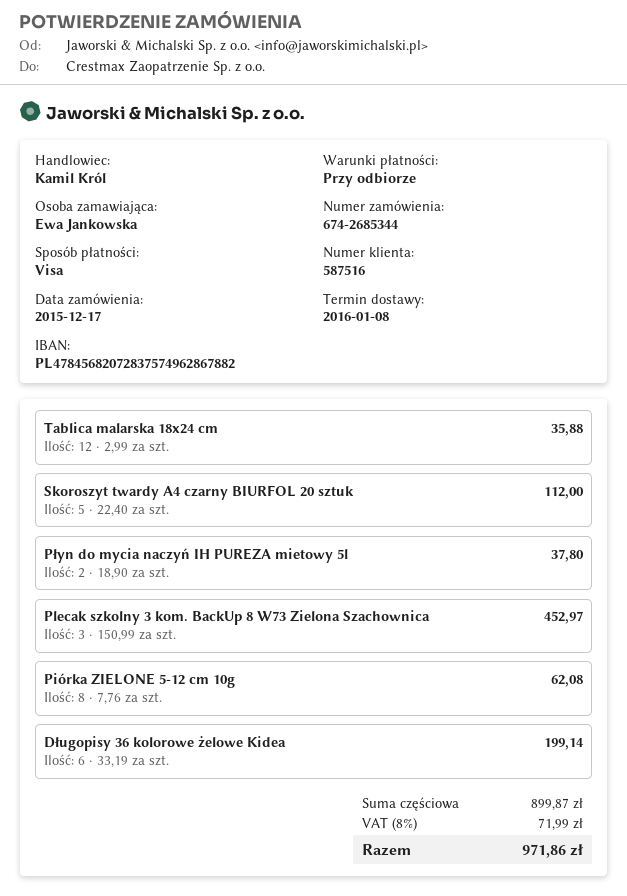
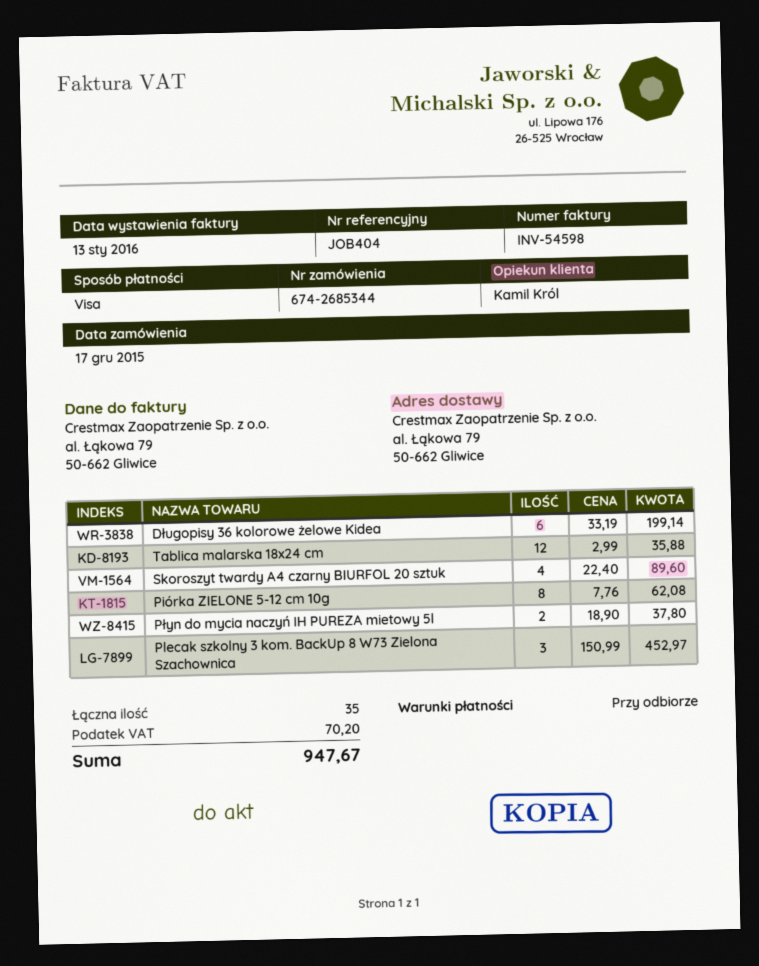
Skoroszyt twardy A4 czarny BIURFOL 20 sztuk: 5 x 22.40 = 112.00 -> 4 x 22.40 = 89.60
tax: 71.99 -> 70.20
total: 971.86 -> 947.67

